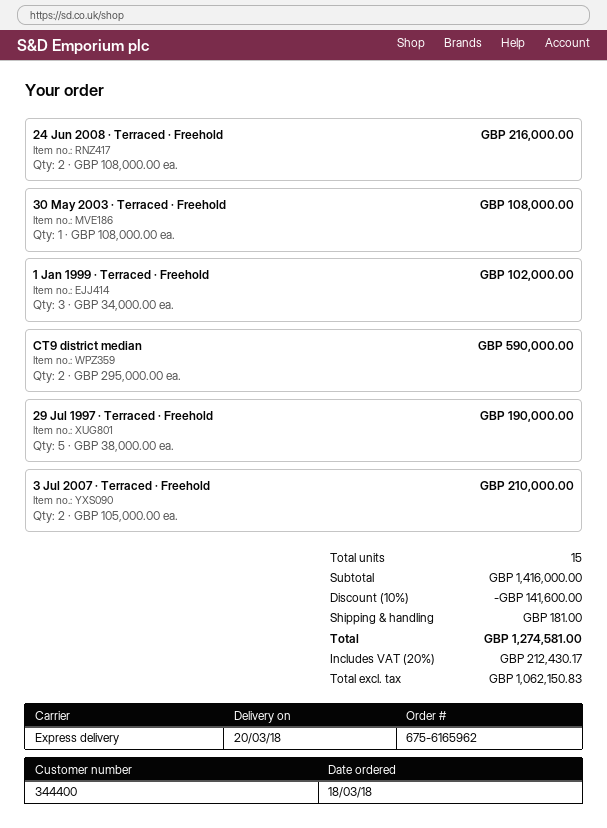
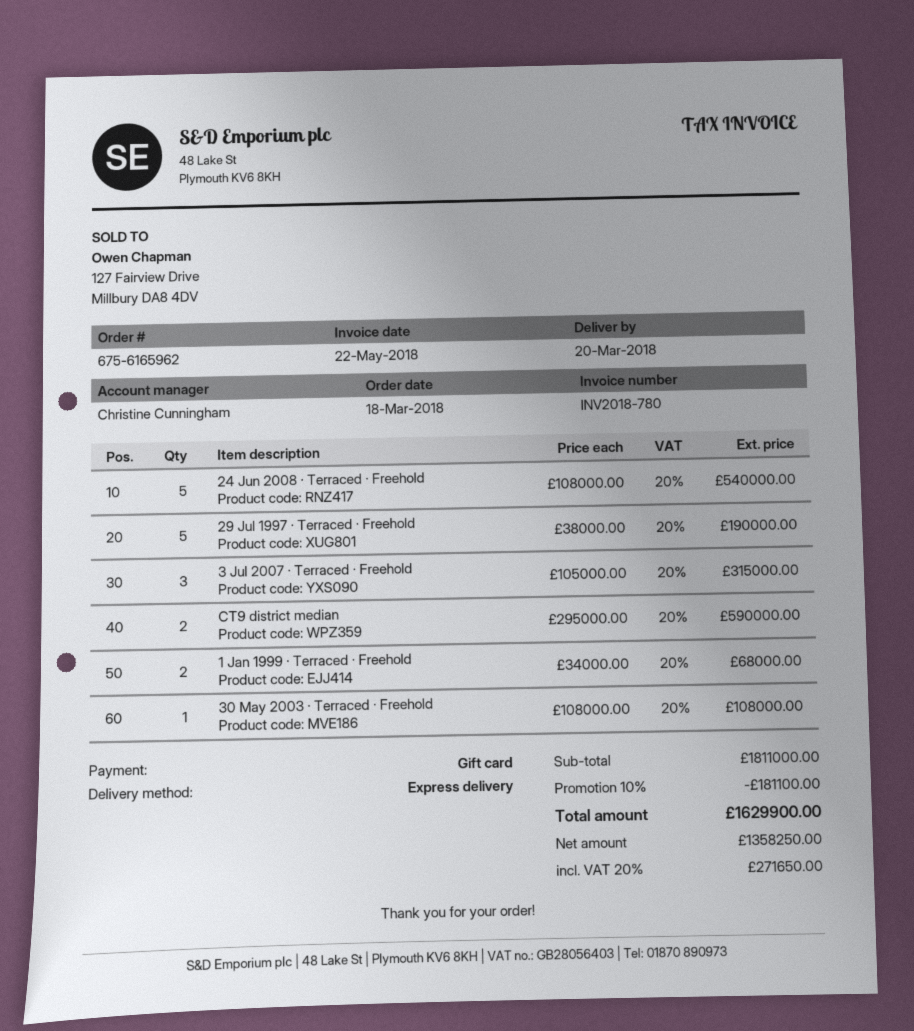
24 Jun 2008 · Terraced · Freehold: 2 x 108000.00 = 216000.00 -> 5 x 108000.00 = 540000.00
1 Jan 1999 · Terraced · Freehold: 3 x 34000.00 = 102000.00 -> 2 x 34000.00 = 68000.00
3 Jul 2007 · Terraced · Freehold: 2 x 105000.00 = 210000.00 -> 3 x 105000.00 = 315000.00
subtotal: 1416000.00 -> 1811000.00
discount: 10% = 141600.00 -> 10% = 181100.00
shipping: 181.00 -> none
net: 1062150.83 -> 1358250.00
tax: 20% = 212430.17 -> 20% = 271650.00
total: 1274581.00 -> 1629900.00

